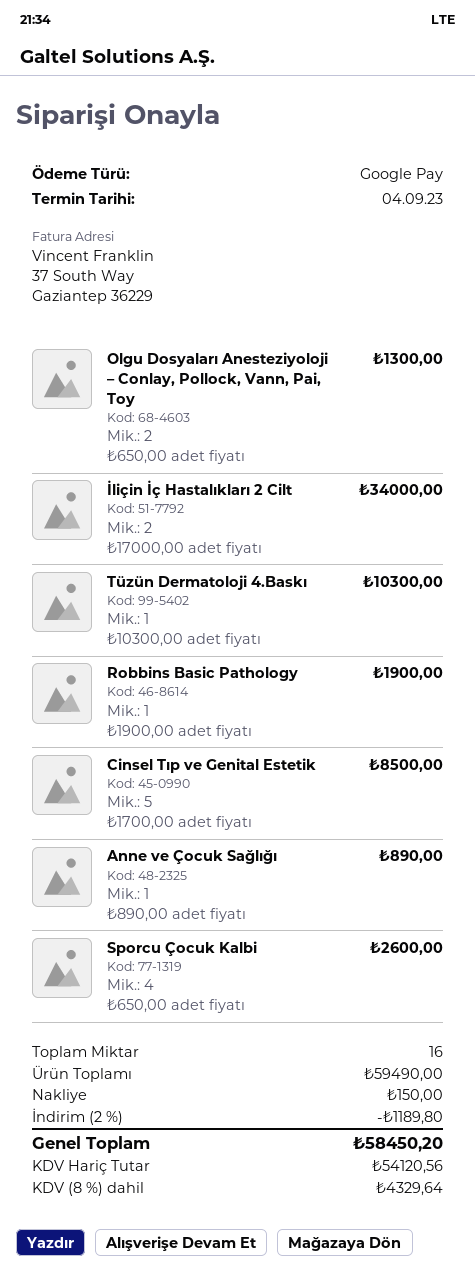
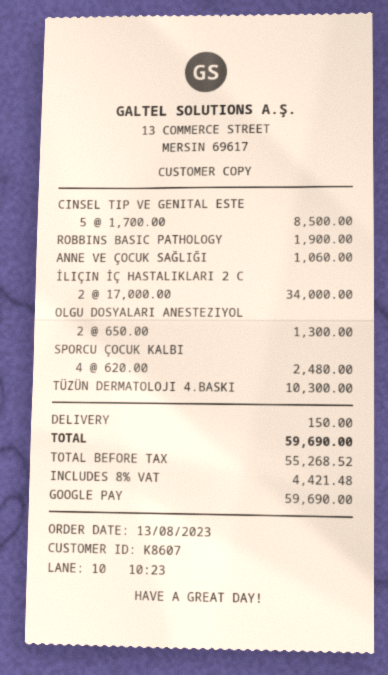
Anne ve Çocuk Sağlığı: 1 x 890.00 = 890.00 -> 1 x 1060.00 = 1060.00
Sporcu Çocuk Kalbi: 4 x 650.00 = 2600.00 -> 4 x 620.00 = 2480.00
discount: 2% = 1189.80 -> none
net: 54120.56 -> 55268.52
tax: 8% = 4329.64 -> 8% = 4421.48
total: 58450.20 -> 59690.00

